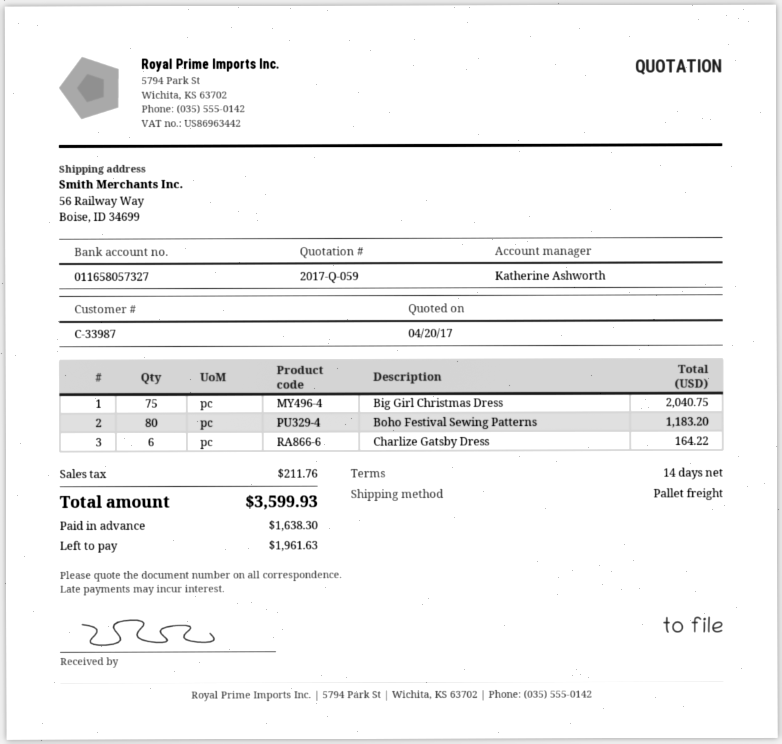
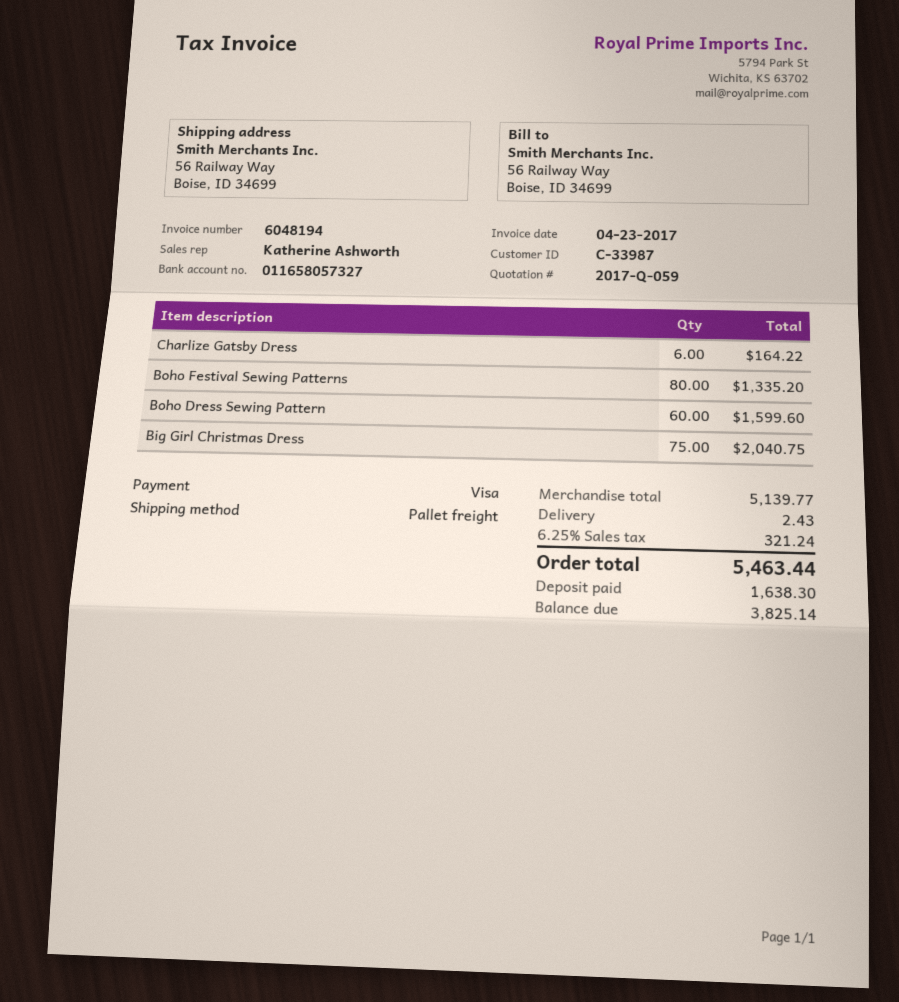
Boho Festival Sewing Patterns: 80 for 1183.20 -> 80 for 1335.20
Boho Dress Sewing Pattern: none -> 60 for 1599.60
shipping: none -> 2.43
tax: 211.76 -> 321.24
total: 3599.93 -> 5463.44
balance: 1961.63 -> 3825.14

